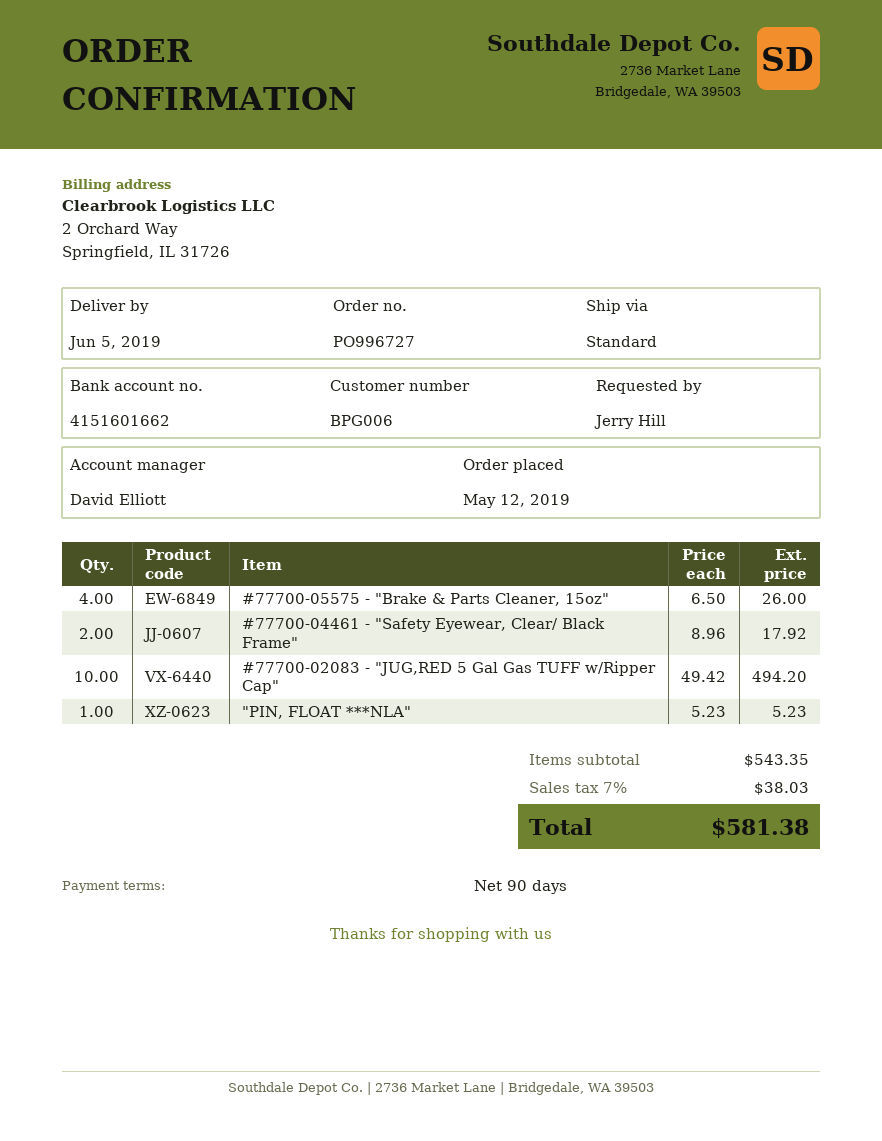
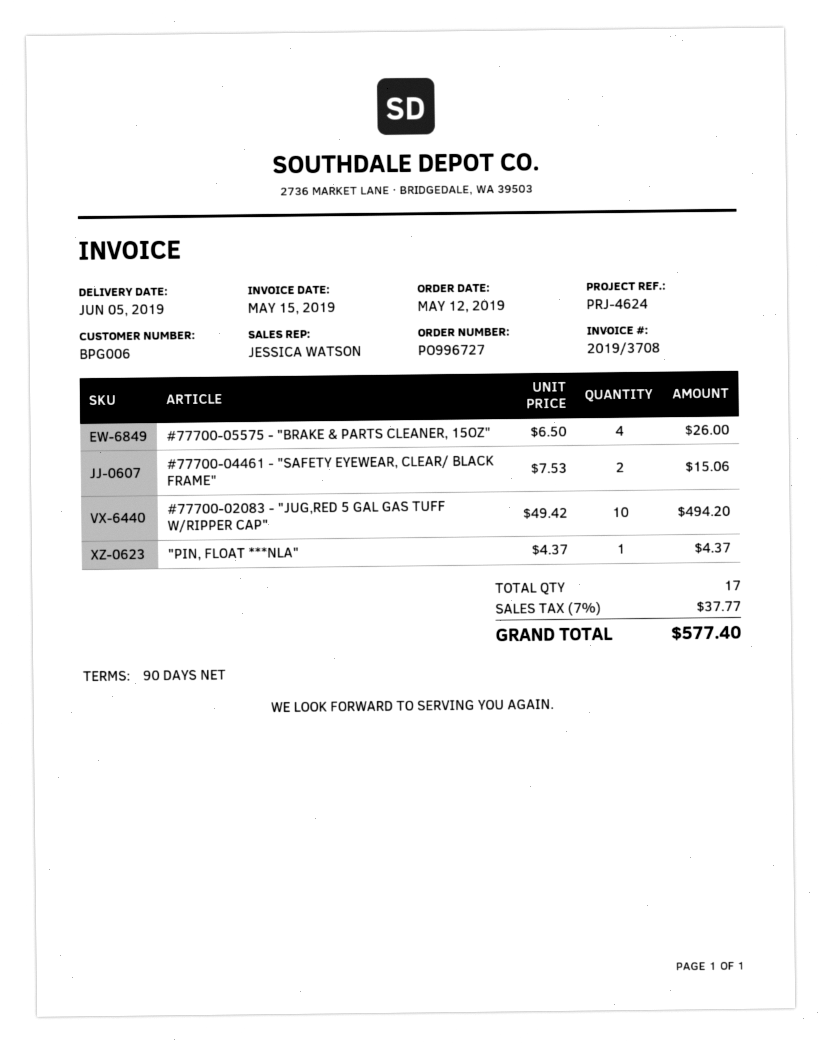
sales rep: David Elliott -> JESSICA WATSON
#77700-04461 - "Safety Eyewear, Clear/ Black Frame": 2 x 8.96 = 17.92 -> 2 x 7.53 = 15.06
"PIN, FLOAT ***NLA": 1 x 5.23 = 5.23 -> 1 x 4.37 = 4.37
tax: 7% = 38.03 -> 7% = 37.77
total: 581.38 -> 577.40

